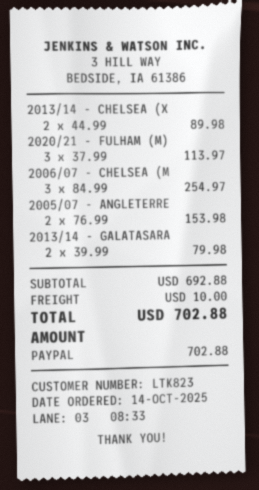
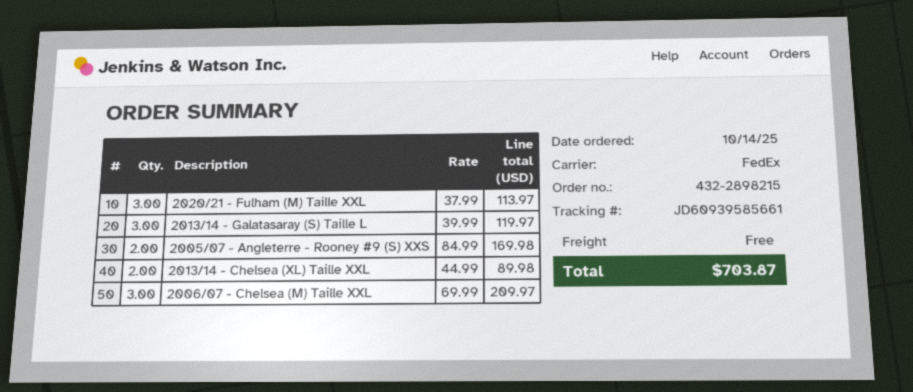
2006/07 - CHELSEA (M: 3 x 84.99 = 254.97 -> 3 x 69.99 = 209.97
2005/07 - ANGLETERRE: 2 x 76.99 = 153.98 -> 2 x 84.99 = 169.98
2013/14 - GALATASARA: 2 x 39.99 = 79.98 -> 3 x 39.99 = 119.97
shipping: 10.00 -> 0.00
total: 702.88 -> 703.87

